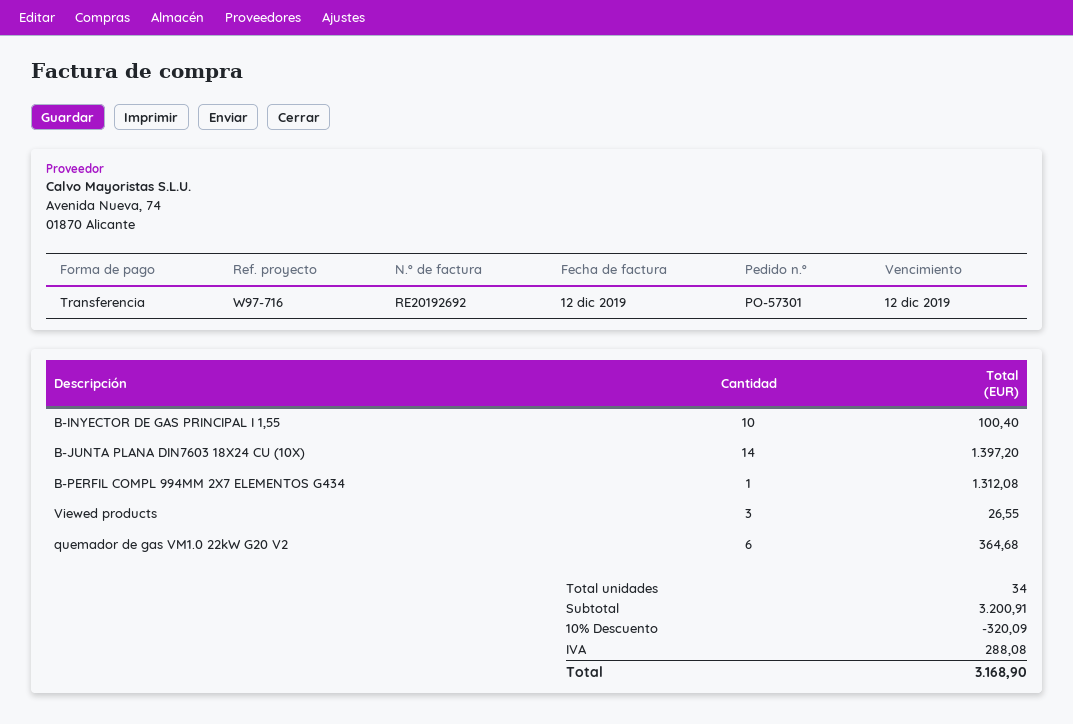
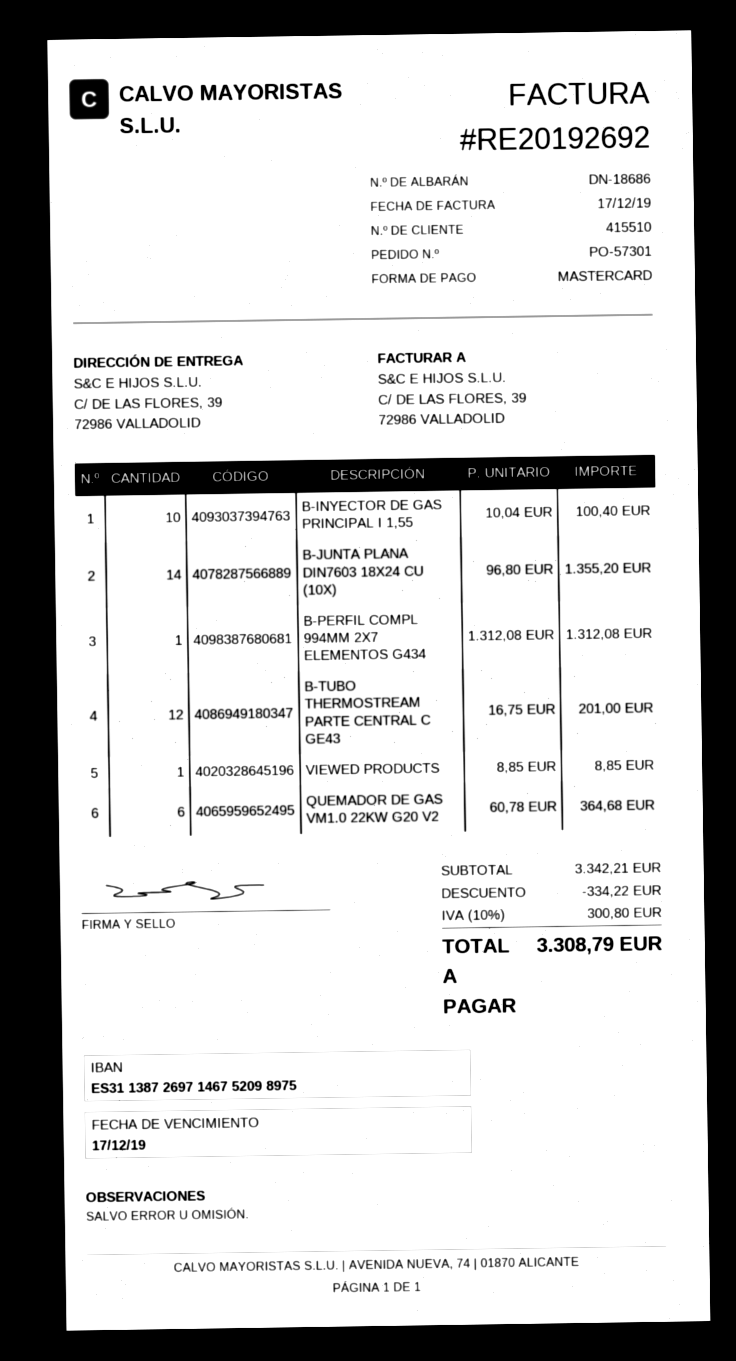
invoice date: 2019-12-12 -> 2019-12-17
due date: 2019-12-12 -> 2019-12-17
payment method: bank transfer -> Mastercard
B-JUNTA PLANA DIN7603 18X24 CU (10X): 14 for 1397.20 -> 14 for 1355.20
Viewed products: 3 for 26.55 -> 1 for 8.85
B-TUBO THERMOSTREAM PARTE CENTRAL C GE43: none -> 12 for 201.00
subtotal: 3200.91 -> 3342.21
discount: 320.09 -> 334.22
tax: 288.08 -> 300.80
total: 3168.90 -> 3308.79

